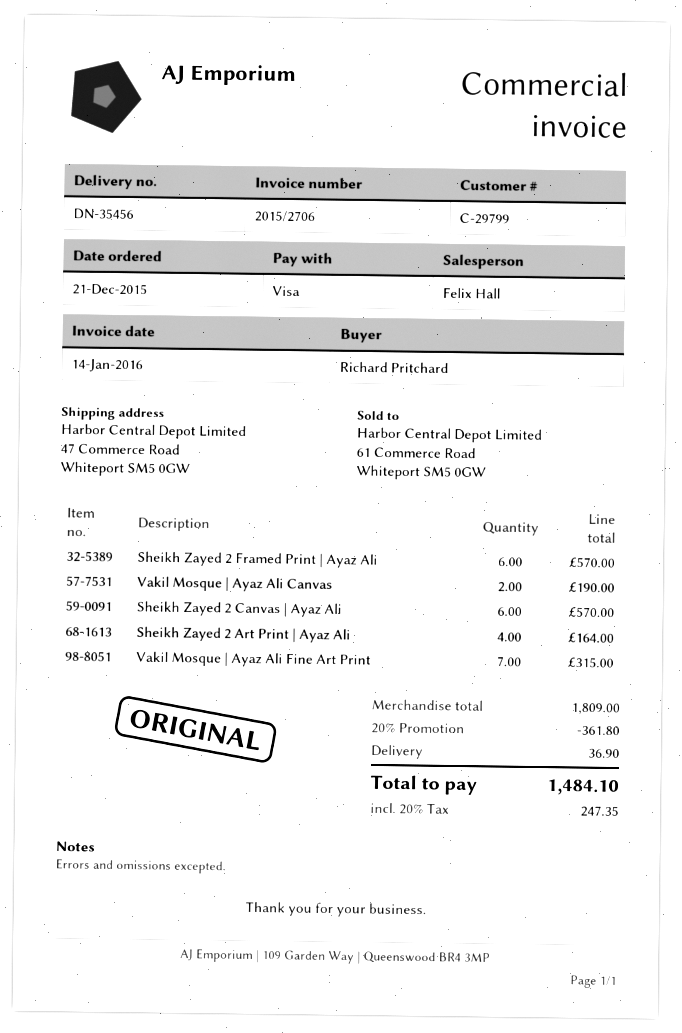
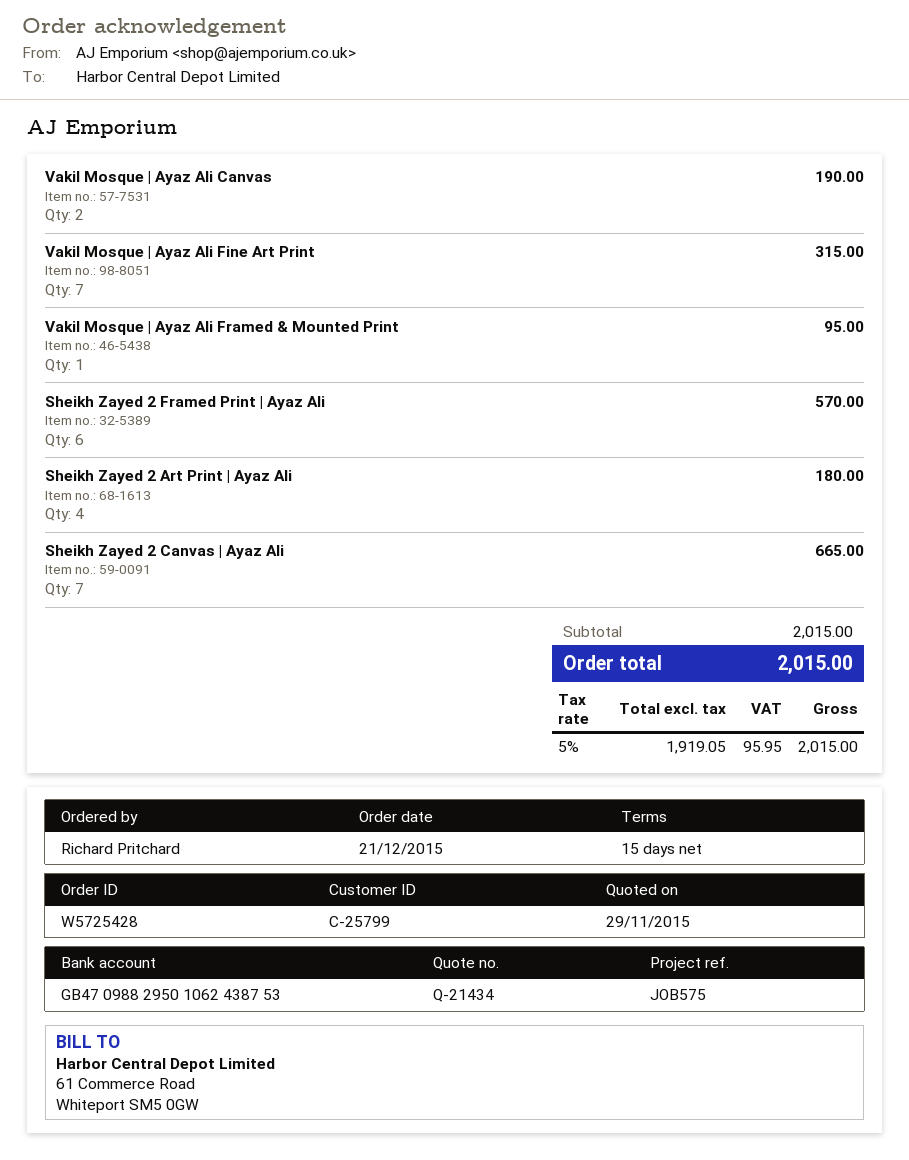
customer number: C-29799 -> C-25799
Sheikh Zayed 2 Canvas | Ayaz Ali: 6 for 570.00 -> 7 for 665.00
Sheikh Zayed 2 Art Print | Ayaz Ali: 4 for 164.00 -> 4 for 180.00
Vakil Mosque | Ayaz Ali Framed & Mounted Print: none -> 1 for 95.00
subtotal: 1809.00 -> 2015.00
discount: 20% = 361.80 -> none
shipping: 36.90 -> none
tax: 20% = 247.35 -> 5% = 95.95
total: 1484.10 -> 2015.00

